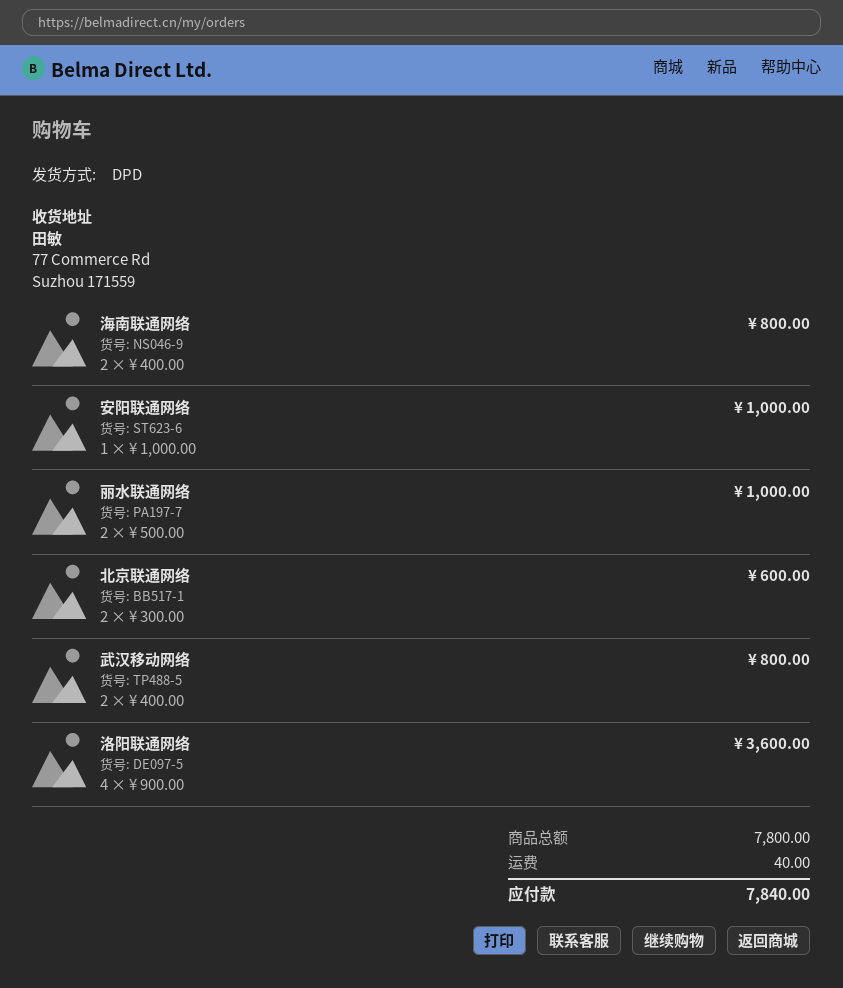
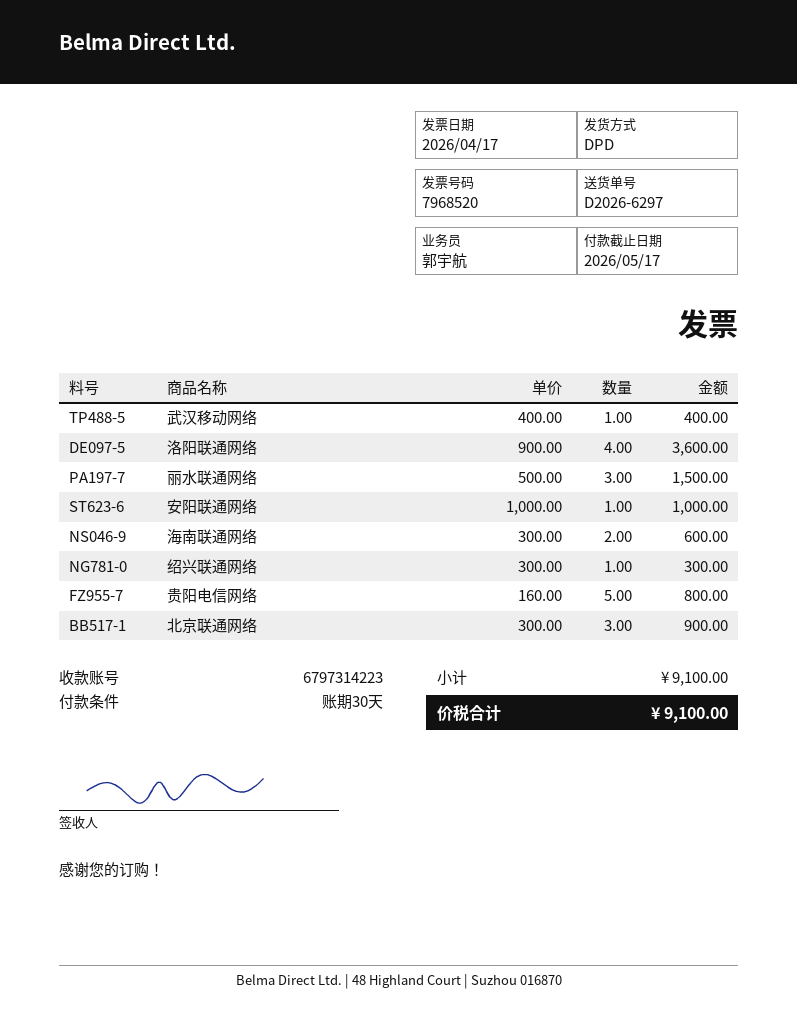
海南联通网络: 2 x 400.00 = 800.00 -> 2 x 300.00 = 600.00
丽水联通网络: 2 x 500.00 = 1000.00 -> 3 x 500.00 = 1500.00
北京联通网络: 2 x 300.00 = 600.00 -> 3 x 300.00 = 900.00
武汉移动网络: 2 x 400.00 = 800.00 -> 1 x 400.00 = 400.00
绍兴联通网络: none -> 1 x 300.00 = 300.00
贵阳电信网络: none -> 5 x 160.00 = 800.00
subtotal: 7800.00 -> 9100.00
shipping: 40.00 -> none
total: 7840.00 -> 9100.00

